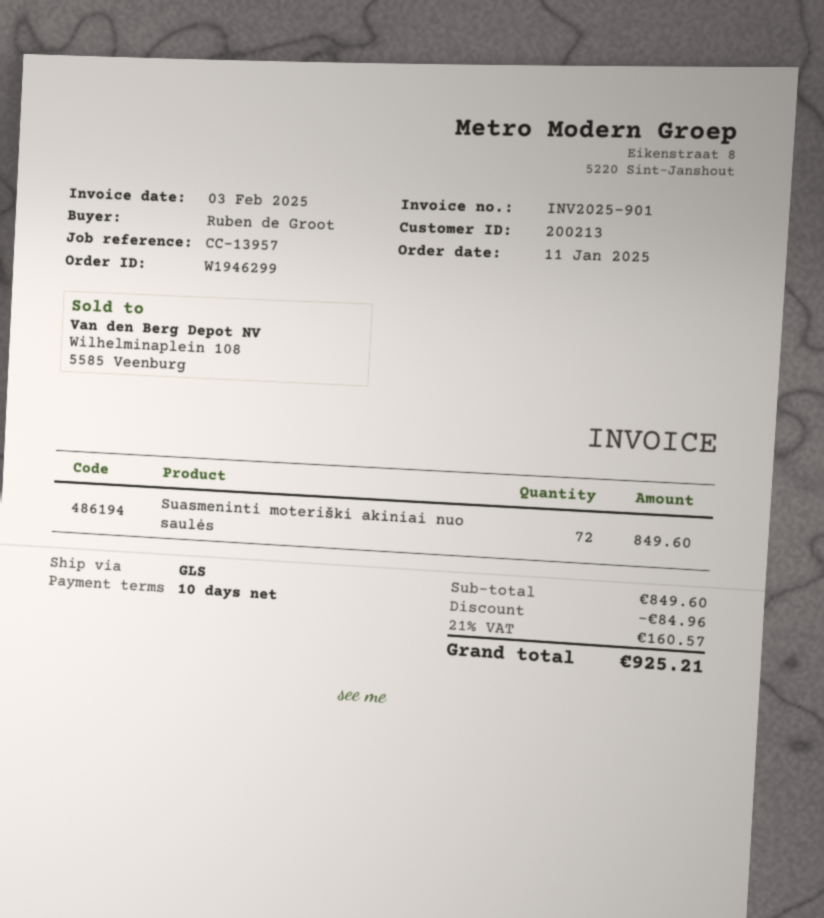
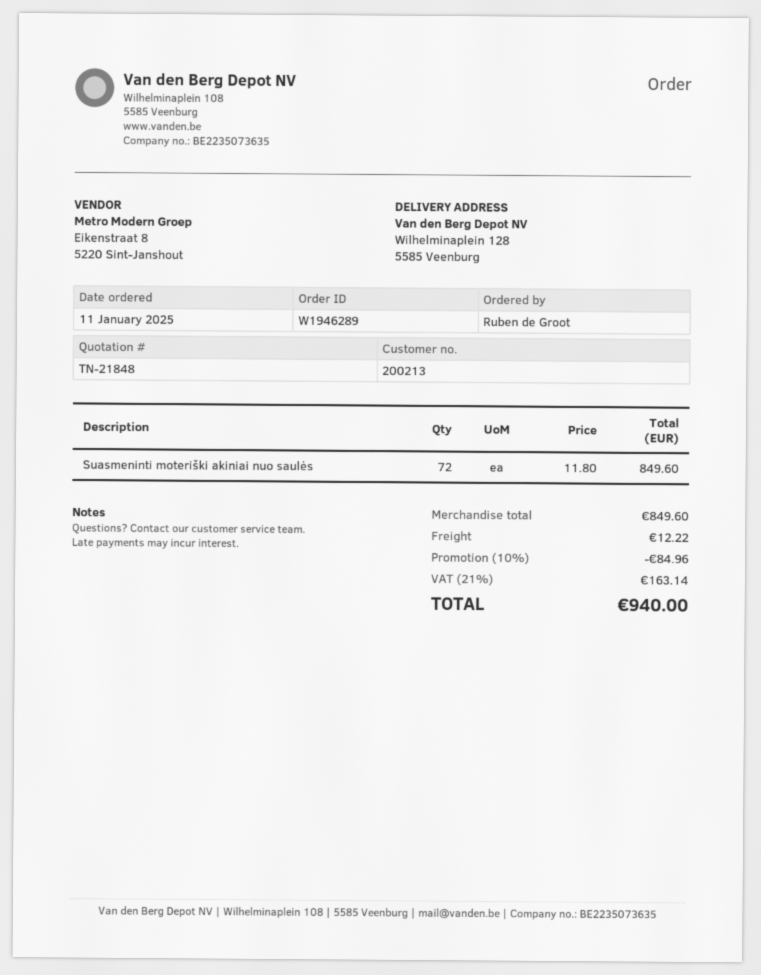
order number: W1946299 -> W1946289
shipping: none -> 12.22
tax: 21% = 160.57 -> 21% = 163.14
total: 925.21 -> 940.00

